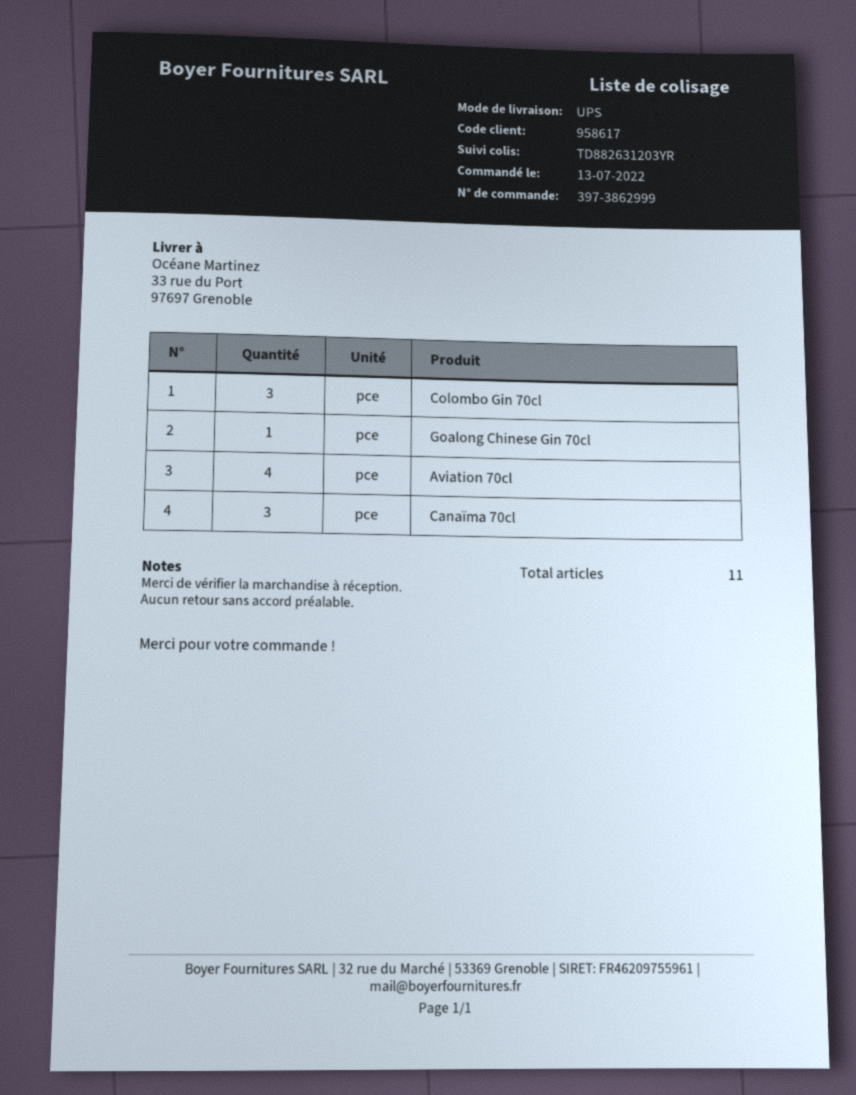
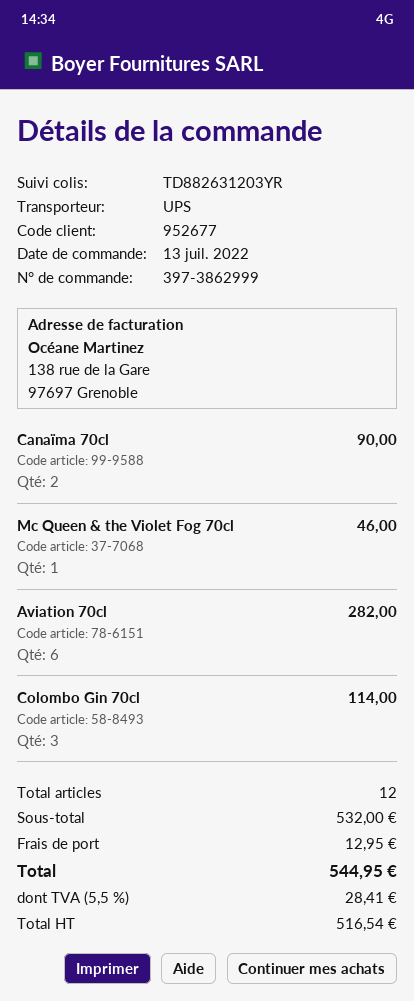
customer number: 958617 -> 952677
Goalong Chinese Gin 70cl: 1 -> none
Aviation 70cl: 4 -> 6
Canaïma 70cl: 3 -> 2
Mc Queen & the Violet Fog 70cl: none -> 1
total quantity: 11 -> 12

